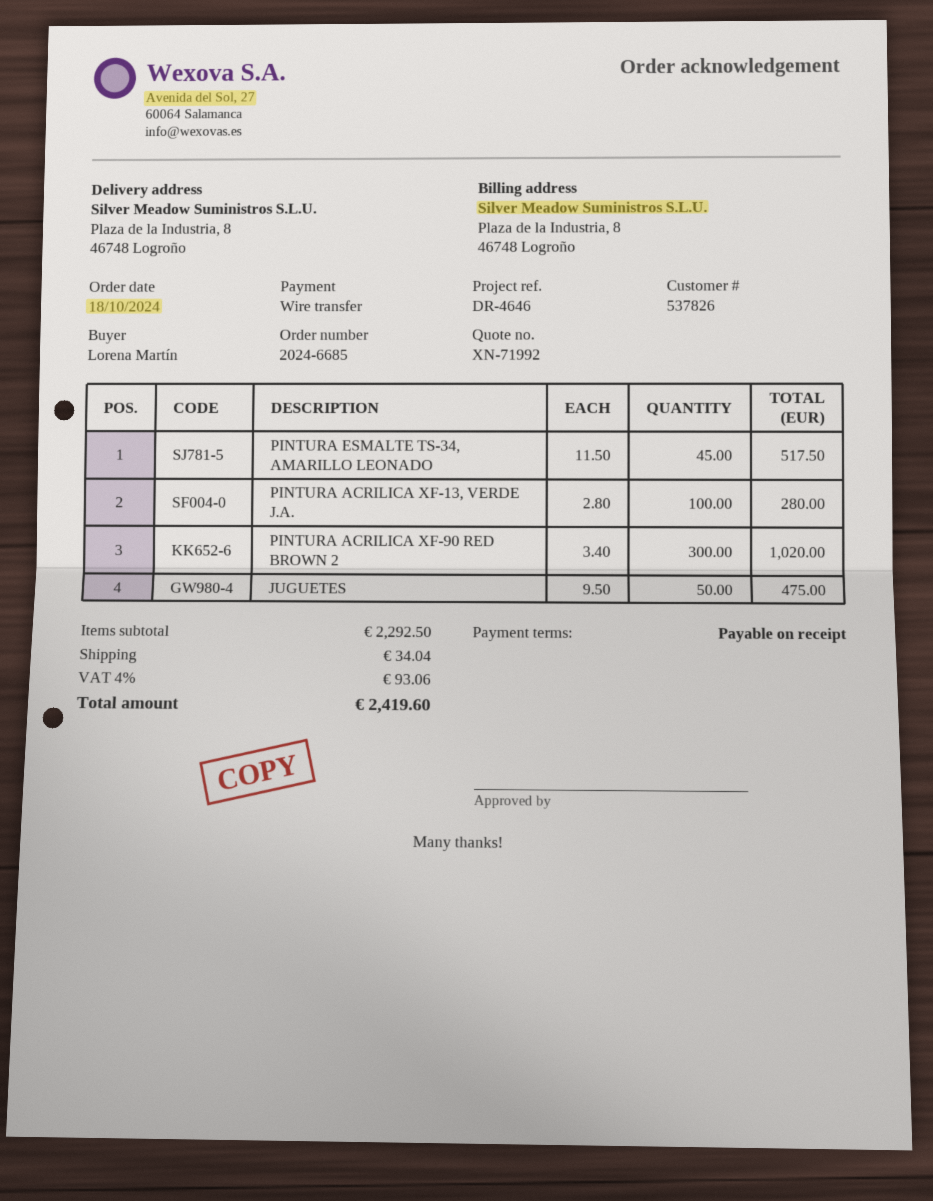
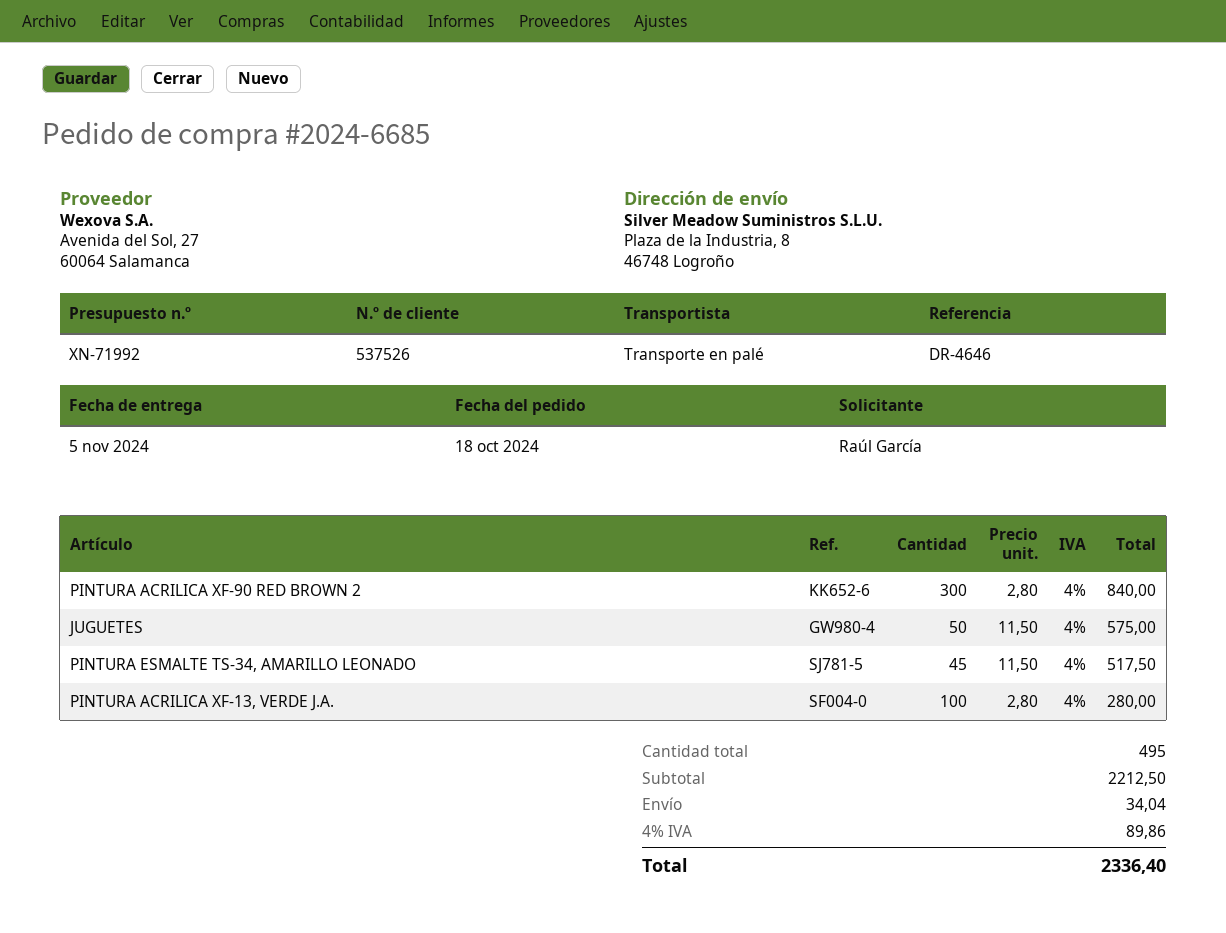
customer number: 537826 -> 537526
ordered by: Lorena Martín -> Raúl García
PINTURA ACRILICA XF-90 RED BROWN 2: 300 x 3.40 = 1020.00 -> 300 x 2.80 = 840.00
JUGUETES: 50 x 9.50 = 475.00 -> 50 x 11.50 = 575.00
subtotal: 2292.50 -> 2212.50
tax: 4% = 93.06 -> 4% = 89.86
total: 2419.60 -> 2336.40

